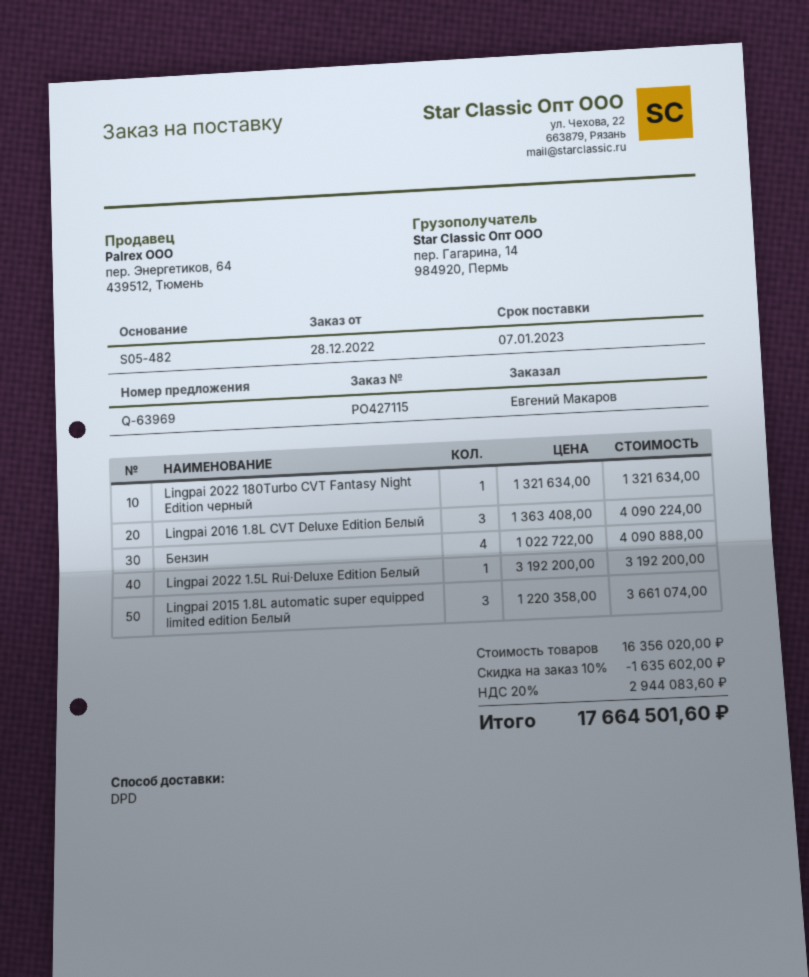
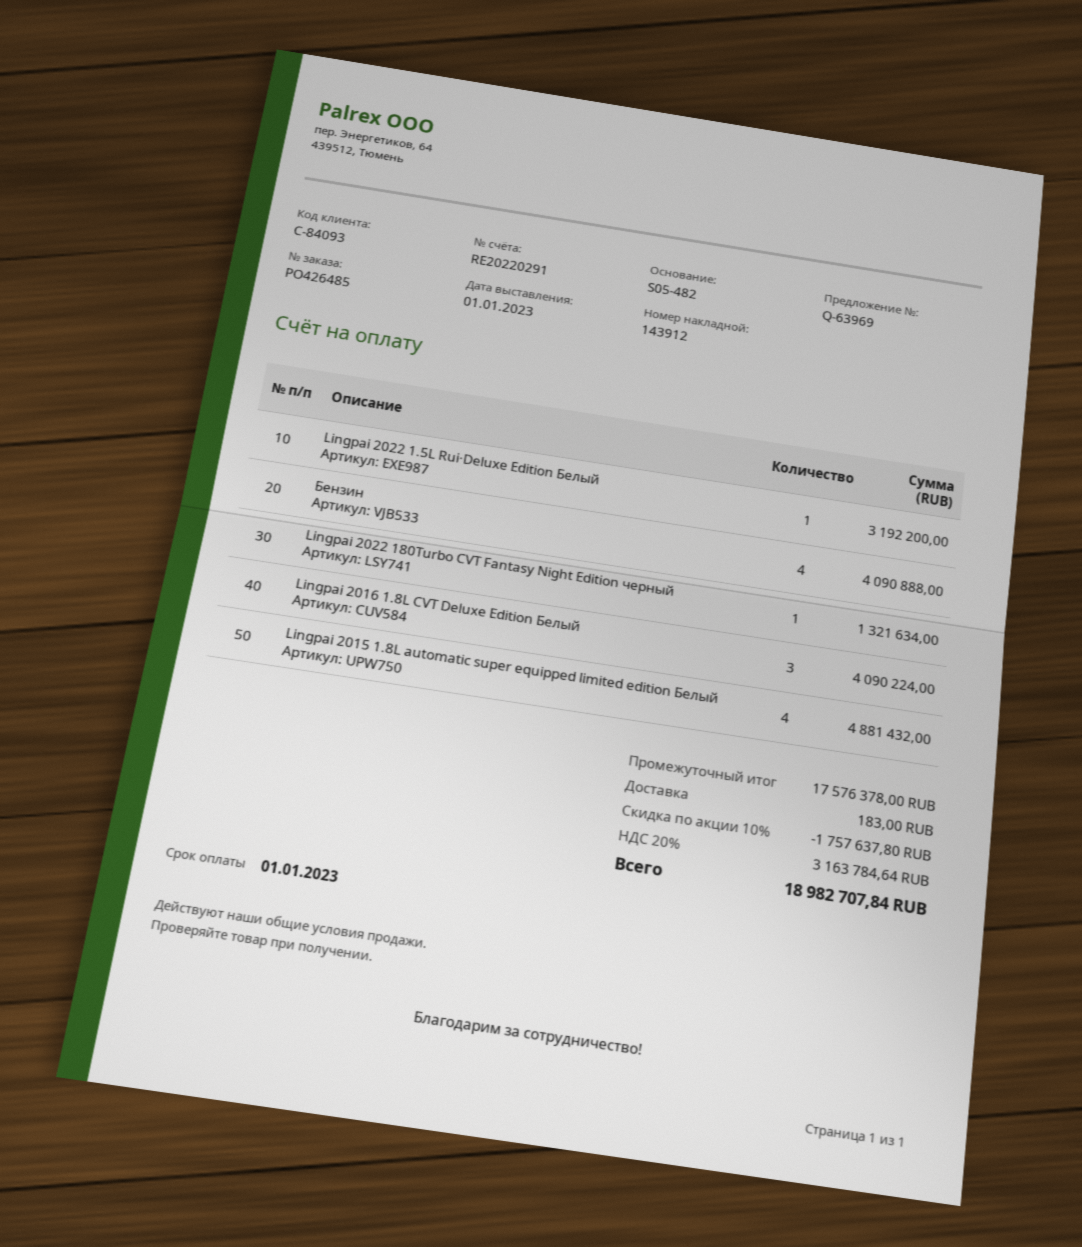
order number: PO427115 -> PO426485
Lingpai 2015 1.8L automatic super equipped limited edition Белый: 3 for 3661074.00 -> 4 for 4881432.00
subtotal: 16356020.00 -> 17576378.00
discount: 10% = 1635602.00 -> 10% = 1757637.80
shipping: none -> 183.00
tax: 20% = 2944083.60 -> 20% = 3163784.64
total: 17664501.60 -> 18982707.84

